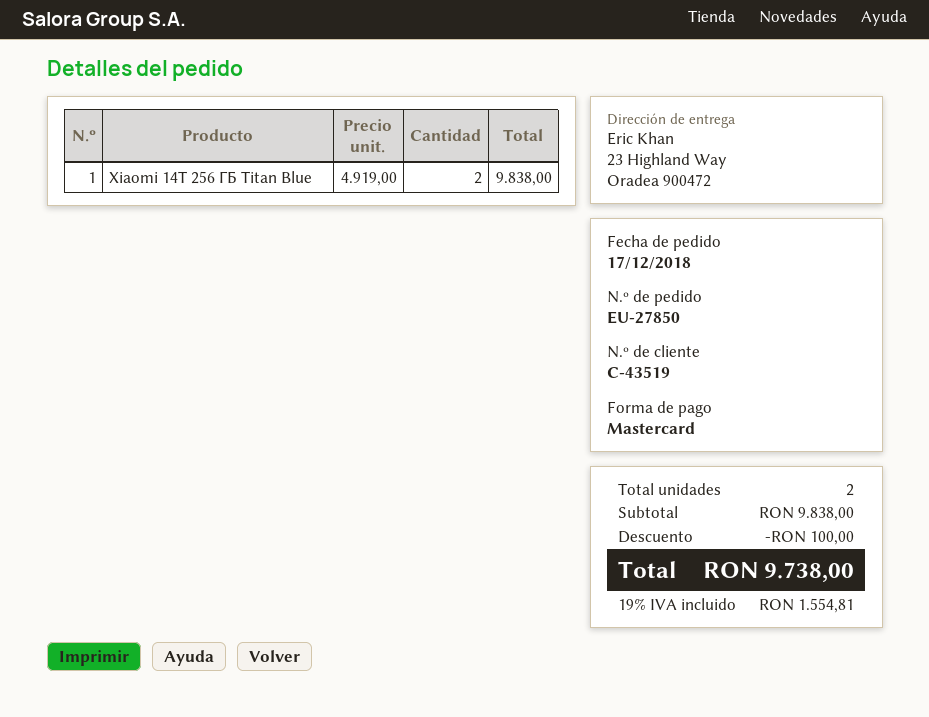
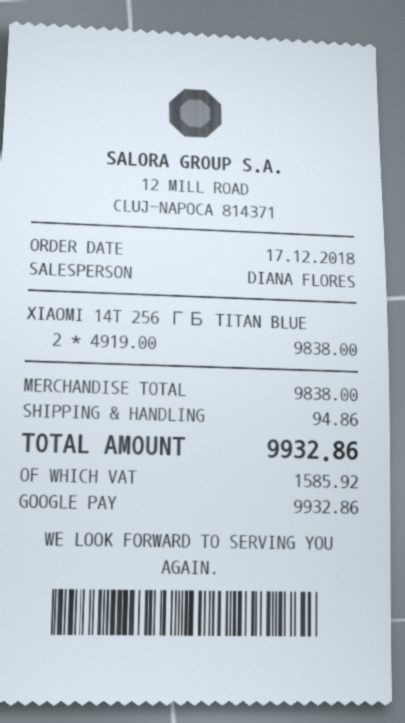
payment method: Mastercard -> Google Pay
discount: 100.00 -> none
shipping: none -> 94.86
tax: 1554.81 -> 1585.92
total: 9738.00 -> 9932.86

